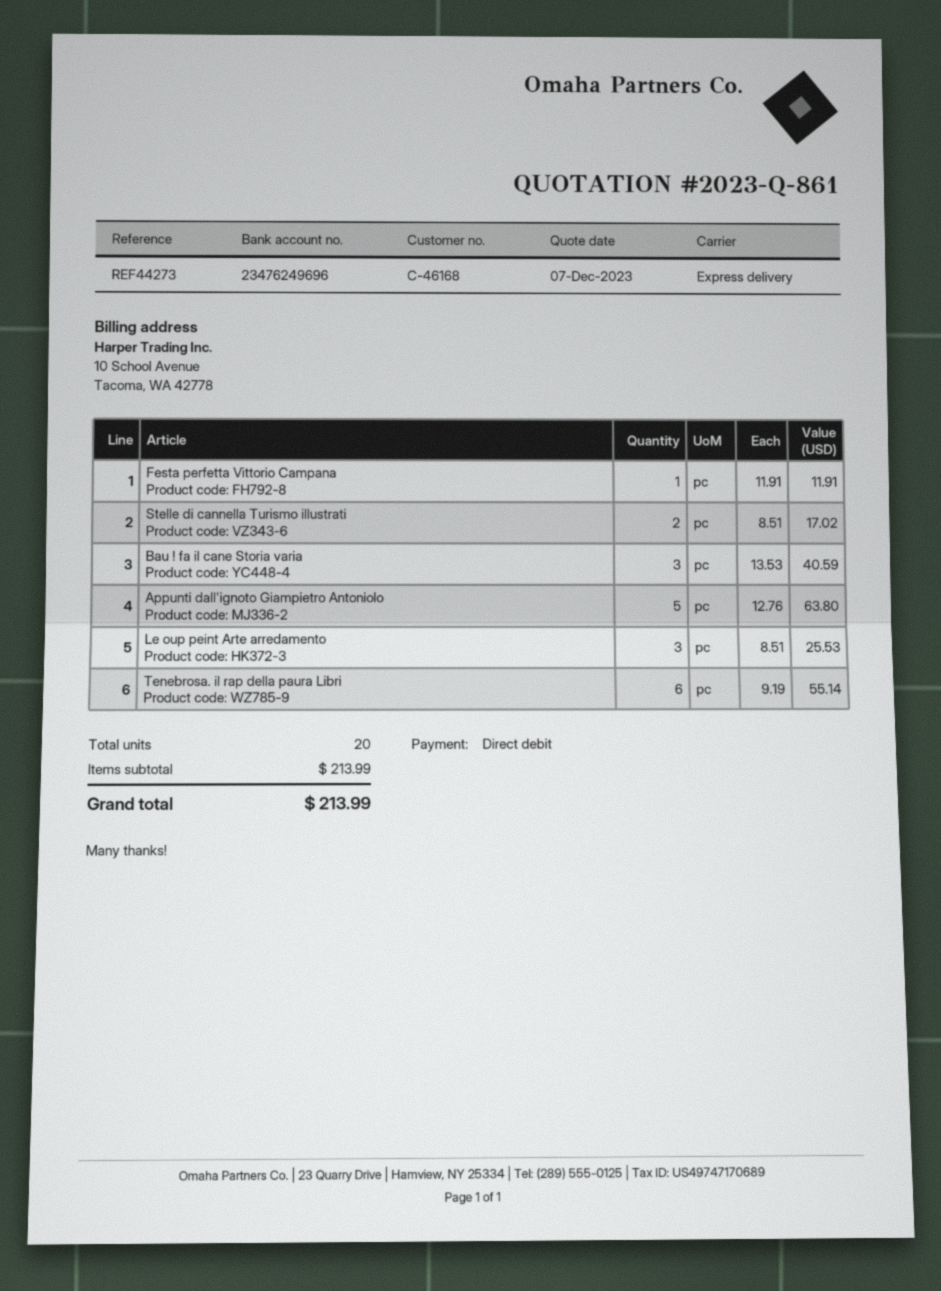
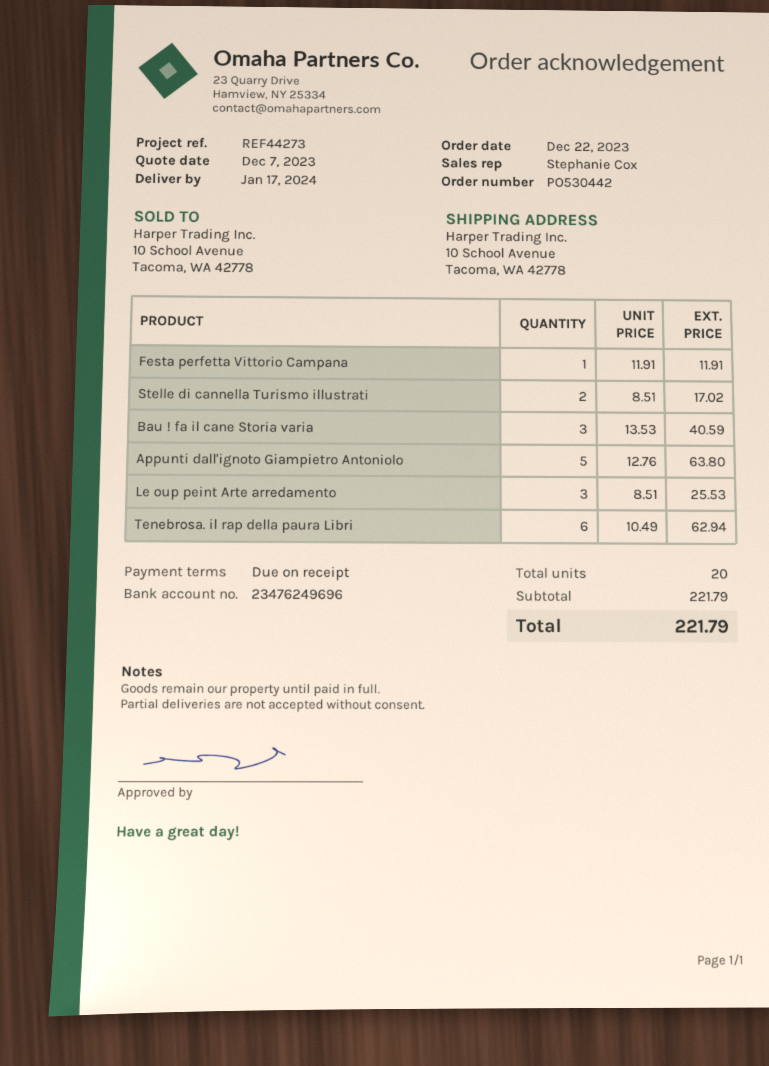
Tenebrosa. il rap della paura Libri: 6 x 9.19 = 55.14 -> 6 x 10.49 = 62.94
subtotal: 213.99 -> 221.79
total: 213.99 -> 221.79

